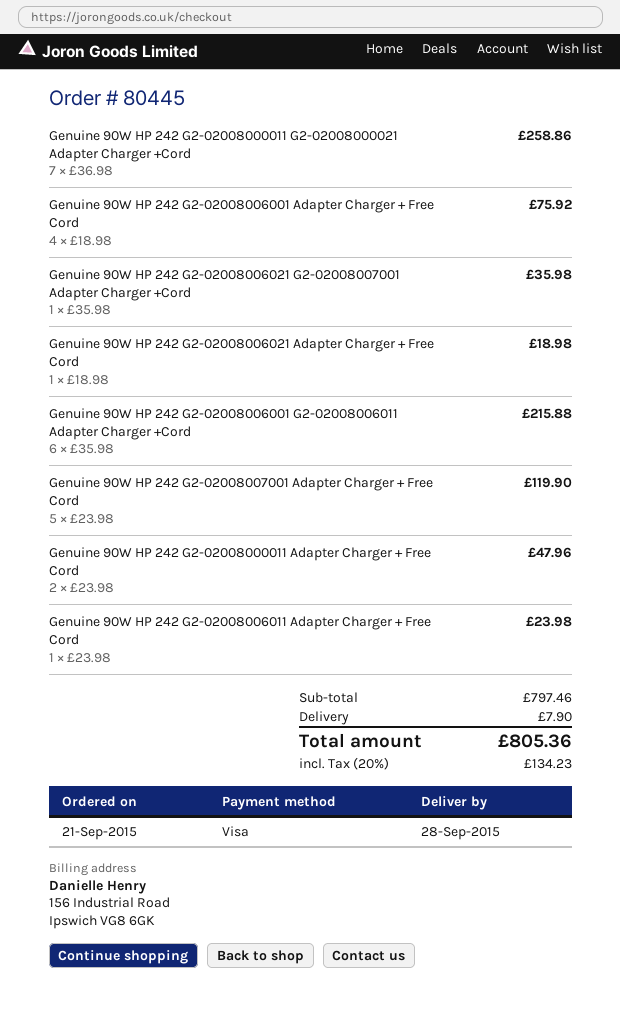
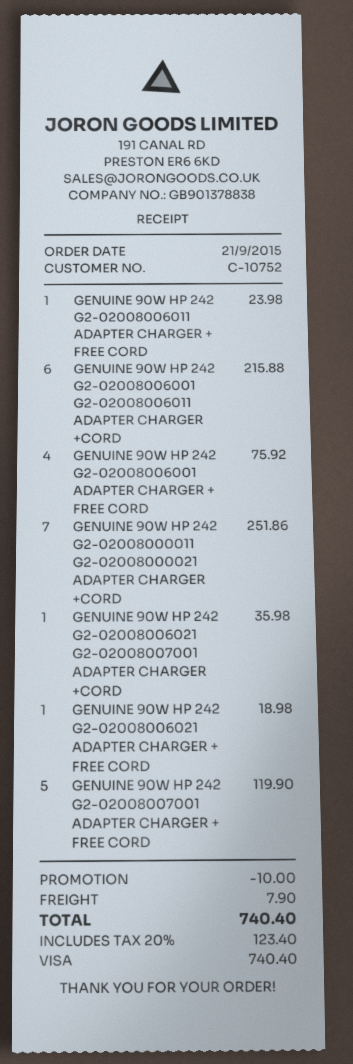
Genuine 90W HP 242 G2-02008000011 G2-02008000021 Adapter Charger +Cord: 7 for 258.86 -> 7 for 251.86
Genuine 90W HP 242 G2-02008000011 Adapter Charger + Free Cord: 2 for 47.96 -> none
discount: none -> 10.00
tax: 20% = 134.23 -> 20% = 123.40
total: 805.36 -> 740.40

